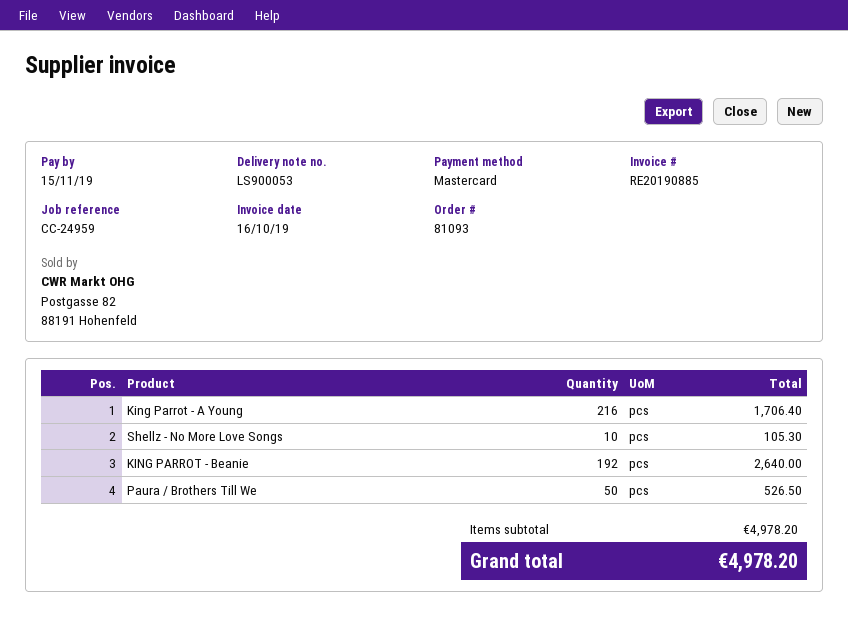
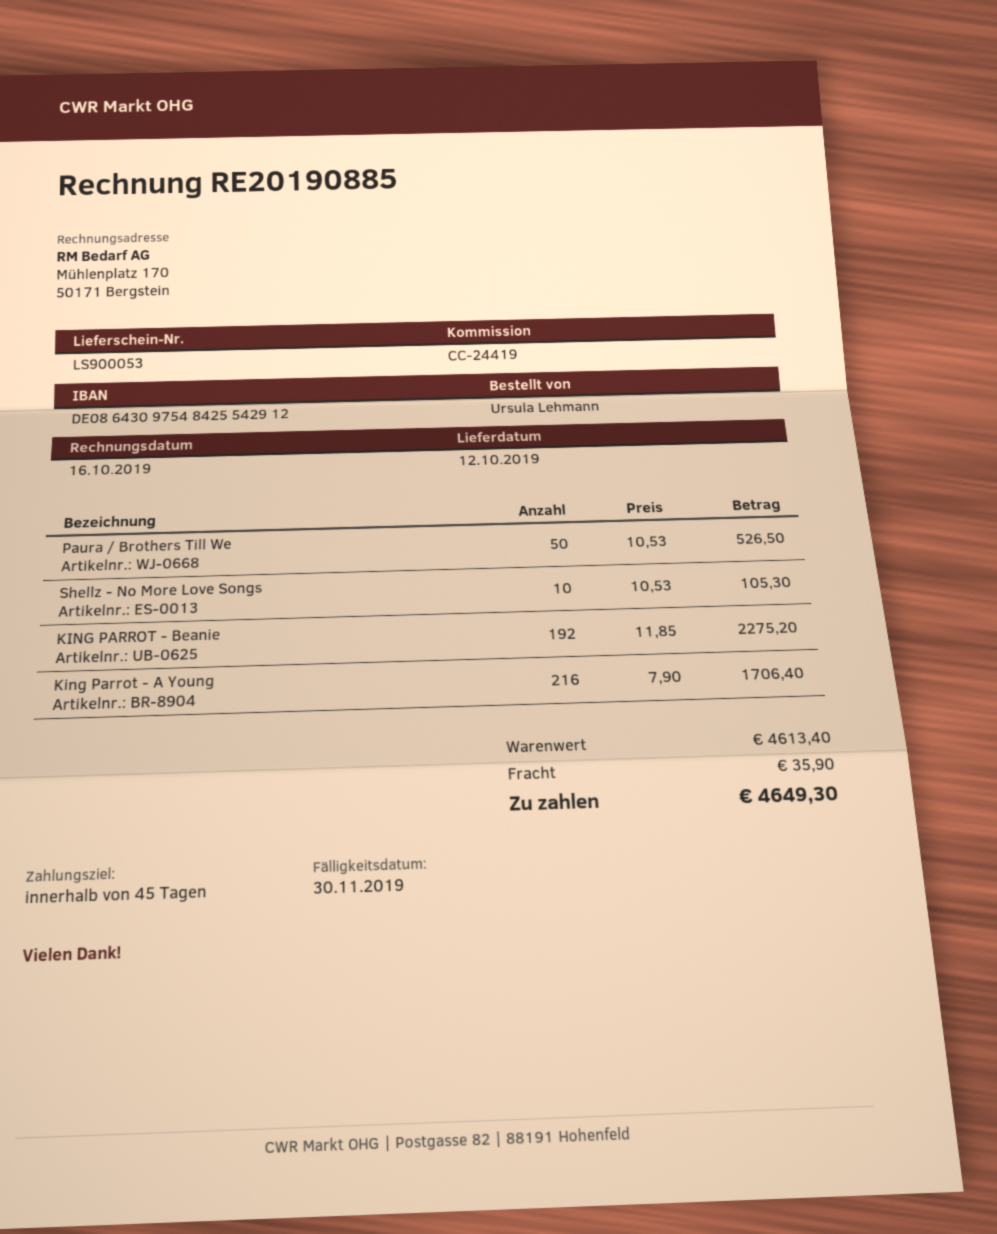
due date: 2019-11-15 -> 2019-11-30
reference: CC-24959 -> CC-24419
KING PARROT - Beanie: 192 for 2640.00 -> 192 for 2275.20
subtotal: 4978.20 -> 4613.40
shipping: none -> 35.90
total: 4978.20 -> 4649.30

